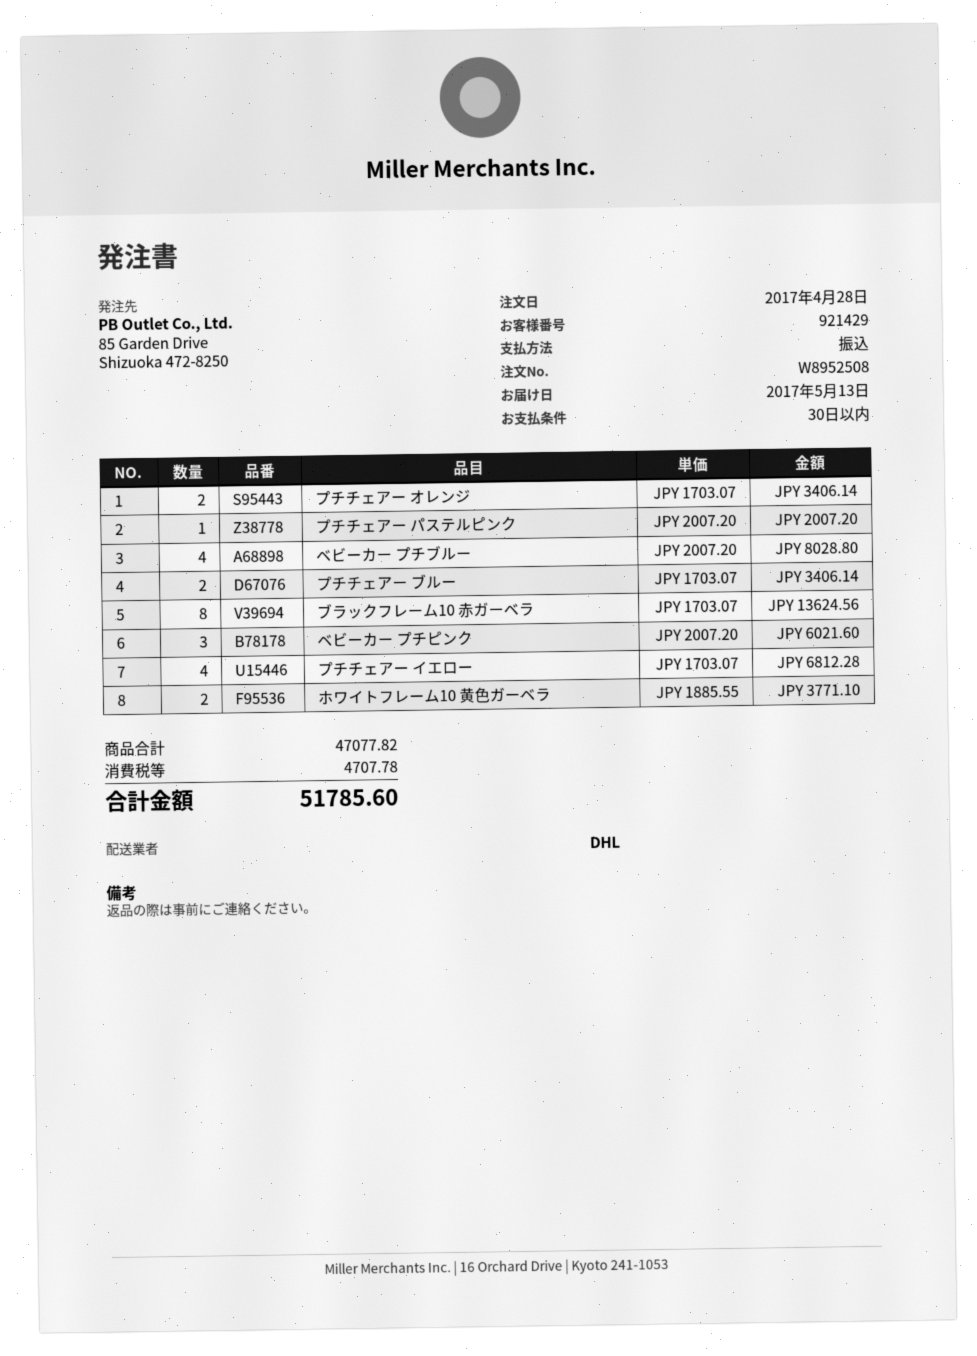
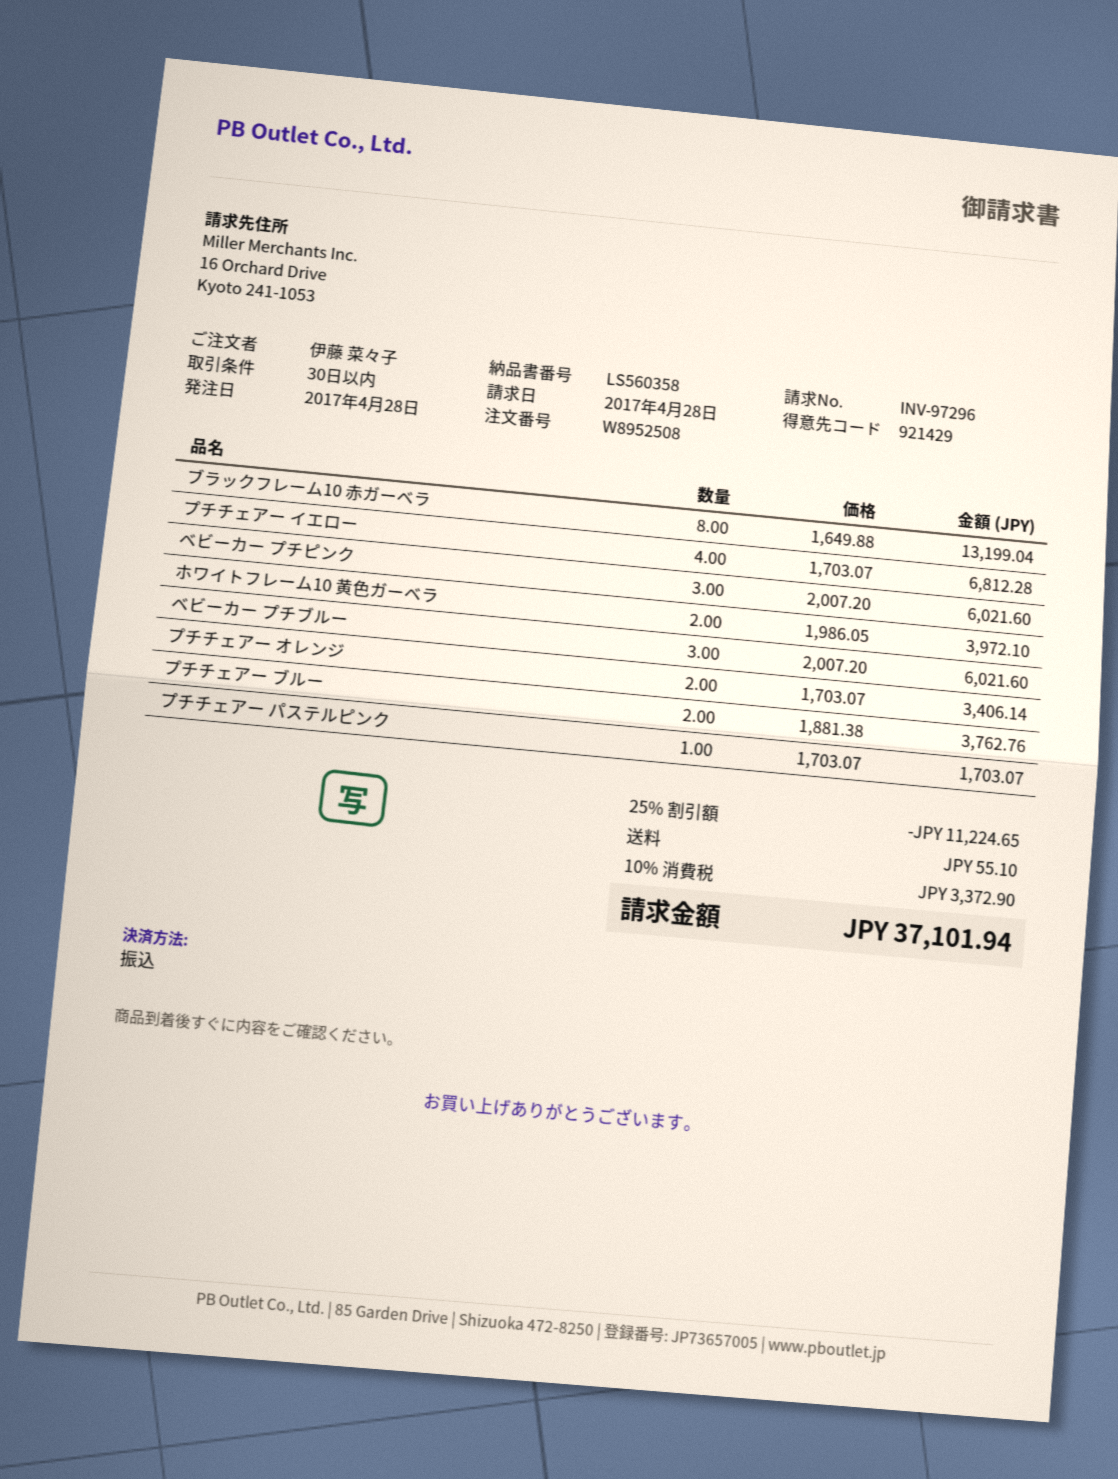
プチチェアー パステルピンク: 1 x 2007.20 = 2007.20 -> 1 x 1703.07 = 1703.07
ベビーカー プチブルー: 4 x 2007.20 = 8028.80 -> 3 x 2007.20 = 6021.60
プチチェアー ブルー: 2 x 1703.07 = 3406.14 -> 2 x 1881.38 = 3762.76
ブラックフレーム10 赤ガーベラ: 8 x 1703.07 = 13624.56 -> 8 x 1649.88 = 13199.04
ホワイトフレーム10 黄色ガーベラ: 2 x 1885.55 = 3771.10 -> 2 x 1986.05 = 3972.10
discount: none -> 25% = 11224.65
shipping: none -> 55.10
tax: 4707.78 -> 3372.90
total: 51785.60 -> 37101.94

